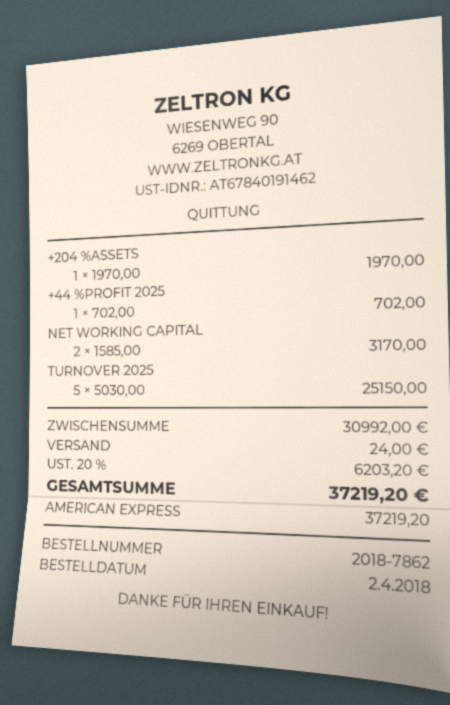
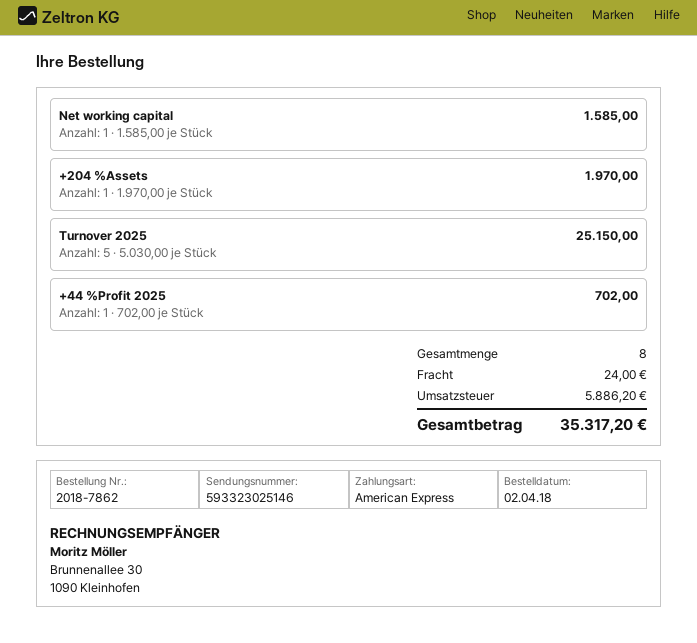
NET WORKING CAPITAL: 2 x 1585.00 = 3170.00 -> 1 x 1585.00 = 1585.00
tax: 6203.20 -> 5886.20
total: 37219.20 -> 35317.20

